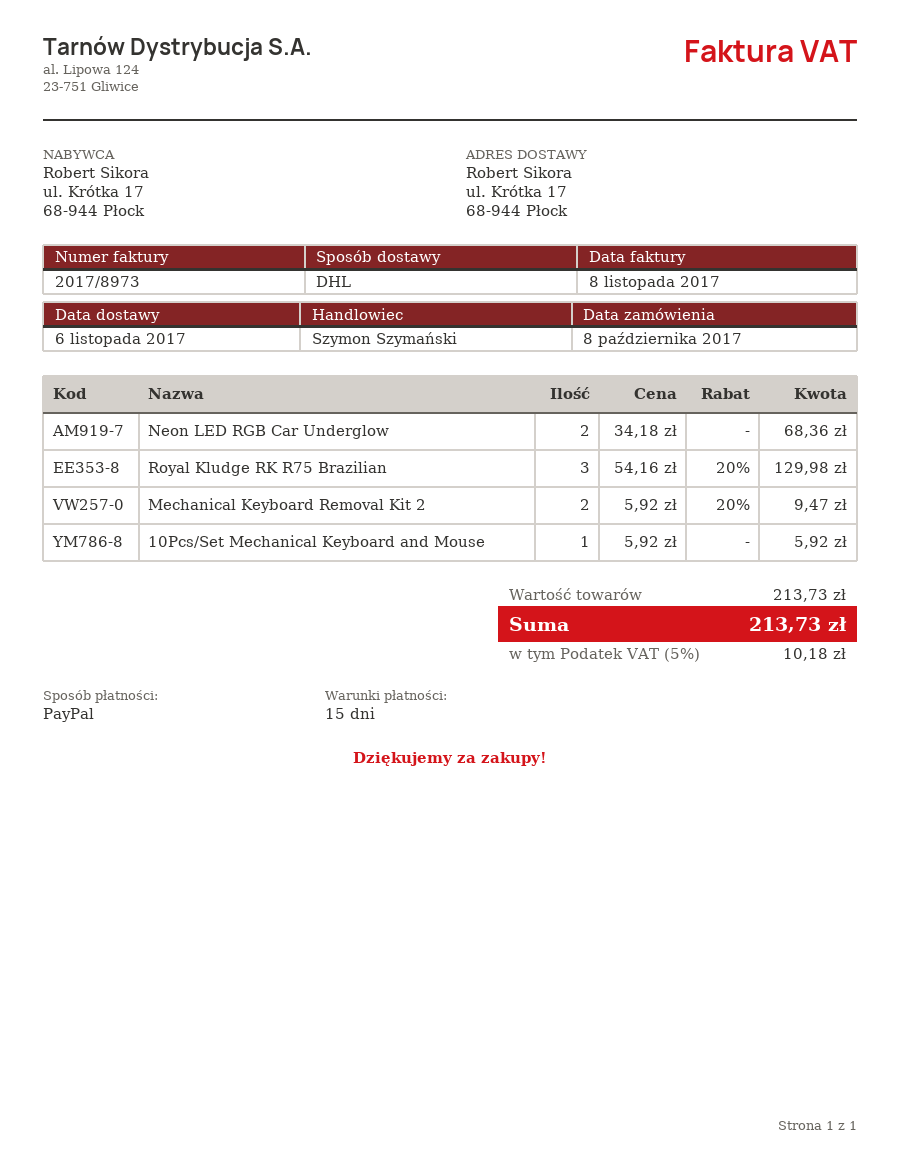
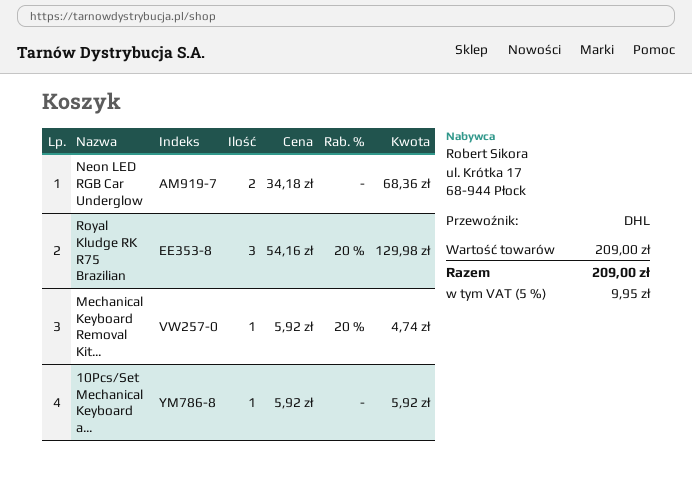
Mechanical Keyboard Removal Kit 2: 2 x 5.92 - 20% = 9.47 -> 1 x 5.92 - 20% = 4.74
subtotal: 213.73 -> 209.00
tax: 5% = 10.18 -> 5% = 9.95
total: 213.73 -> 209.00

